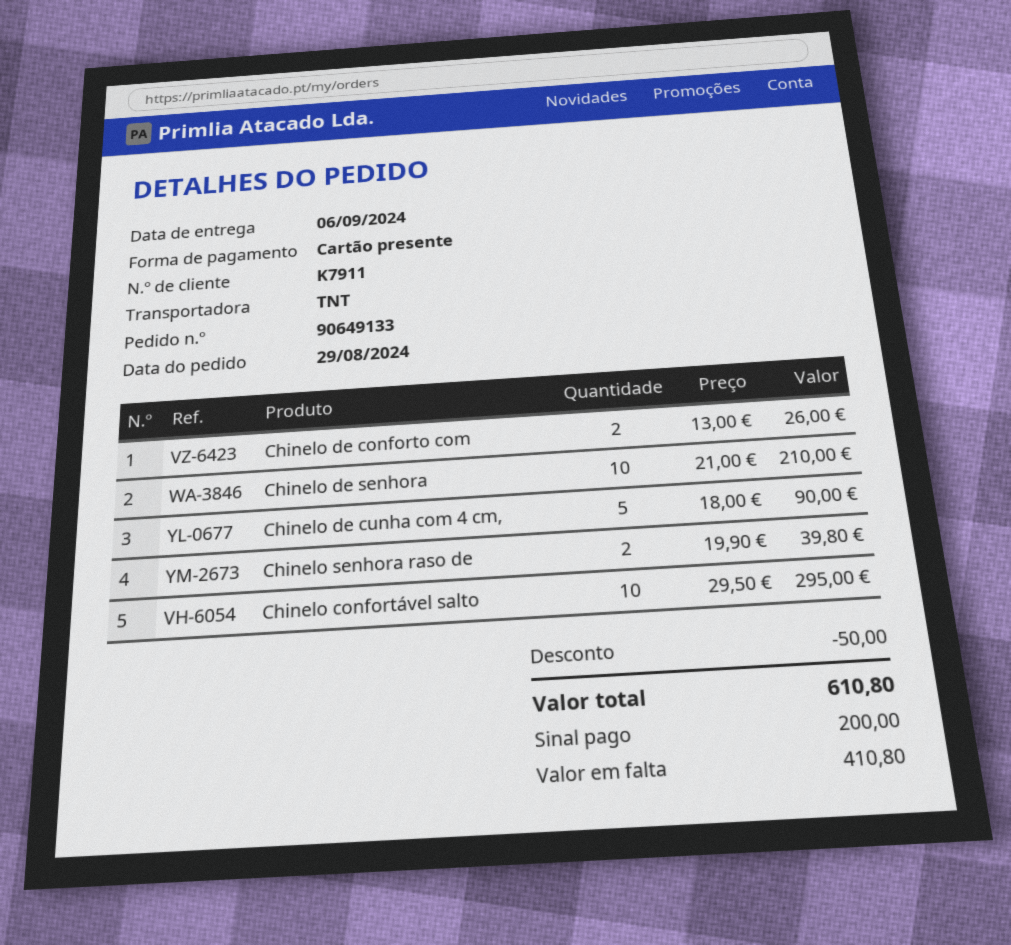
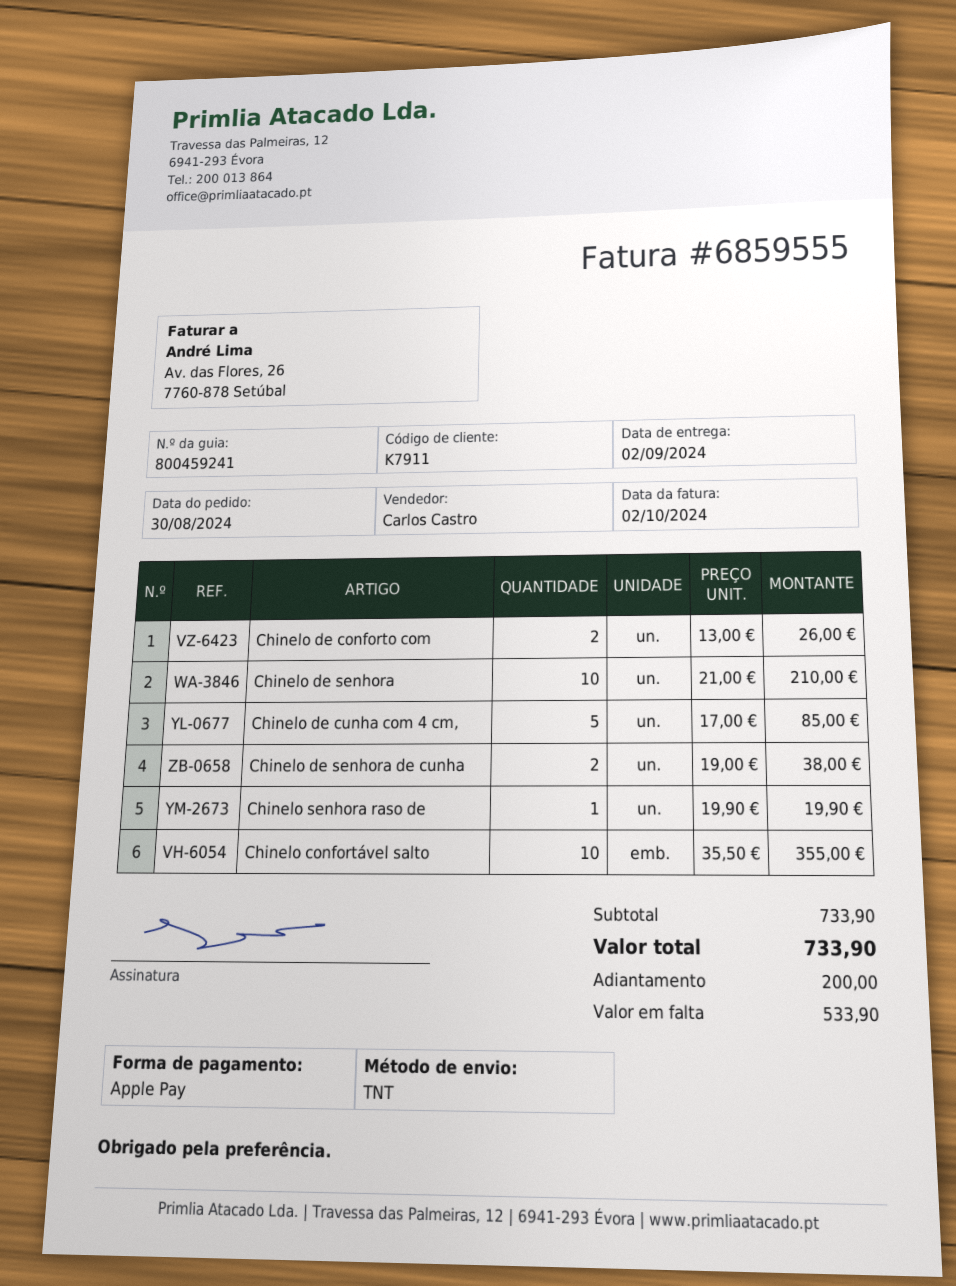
order date: 2024-08-29 -> 2024-08-30
delivery date: 2024-09-06 -> 2024-09-02
payment method: gift card -> Apple Pay
Chinelo de cunha com 4 cm,: 5 x 18.00 = 90.00 -> 5 x 17.00 = 85.00
Chinelo senhora raso de: 2 x 19.90 = 39.80 -> 1 x 19.90 = 19.90
Chinelo confortável salto: 10 x 29.50 = 295.00 -> 10 x 35.50 = 355.00
Chinelo de senhora de cunha: none -> 2 x 19.00 = 38.00
discount: 50.00 -> none
total: 610.80 -> 733.90
balance: 410.80 -> 533.90

